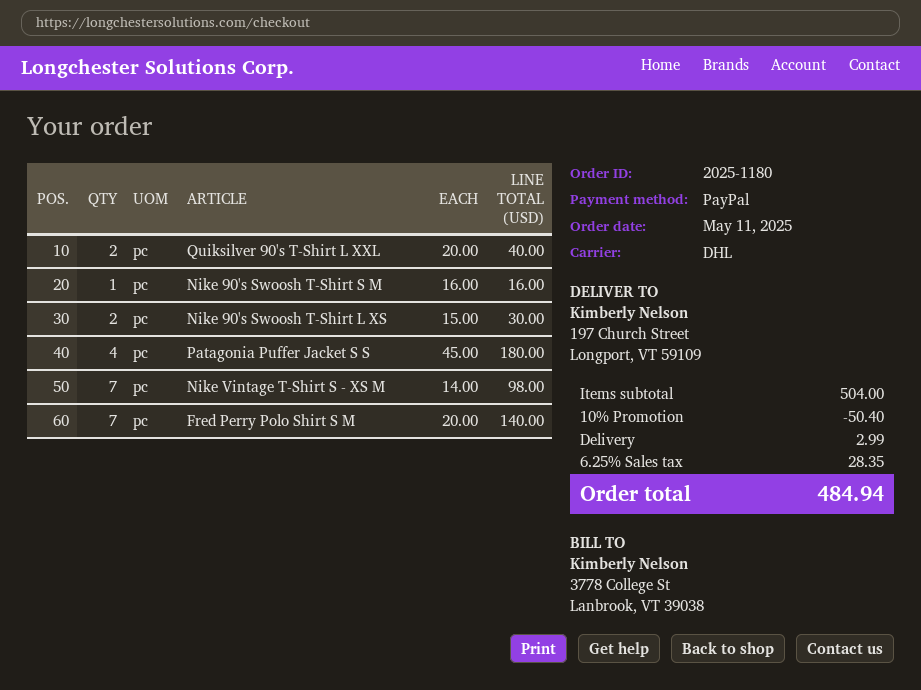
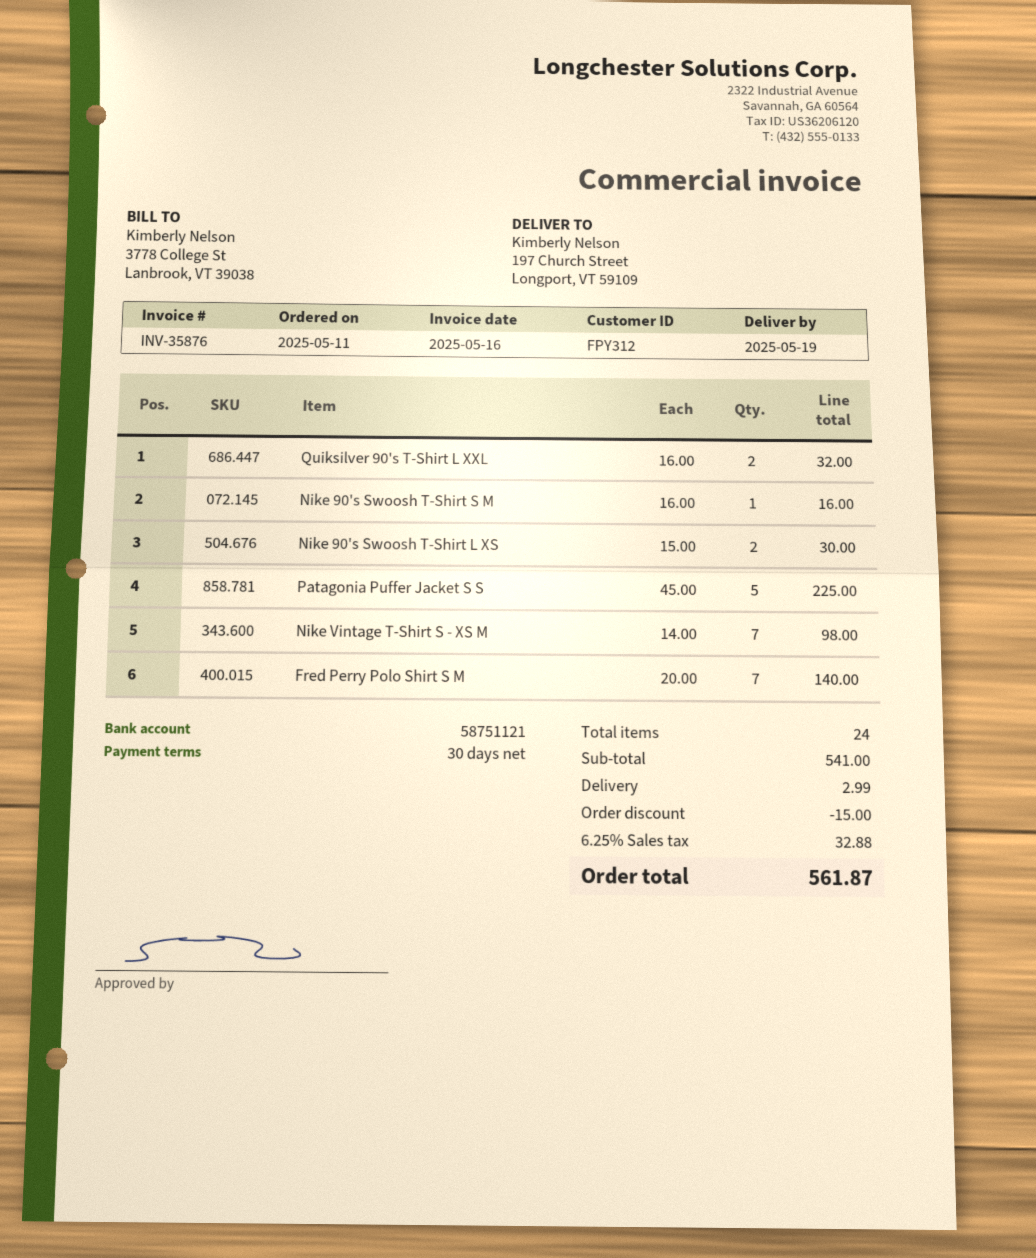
Quiksilver 90's T-Shirt L XXL: 2 x 20.00 = 40.00 -> 2 x 16.00 = 32.00
Patagonia Puffer Jacket S S: 4 x 45.00 = 180.00 -> 5 x 45.00 = 225.00
subtotal: 504.00 -> 541.00
discount: 50.40 -> 15.00
tax: 6.25% = 28.35 -> 6.25% = 32.88
total: 484.94 -> 561.87

